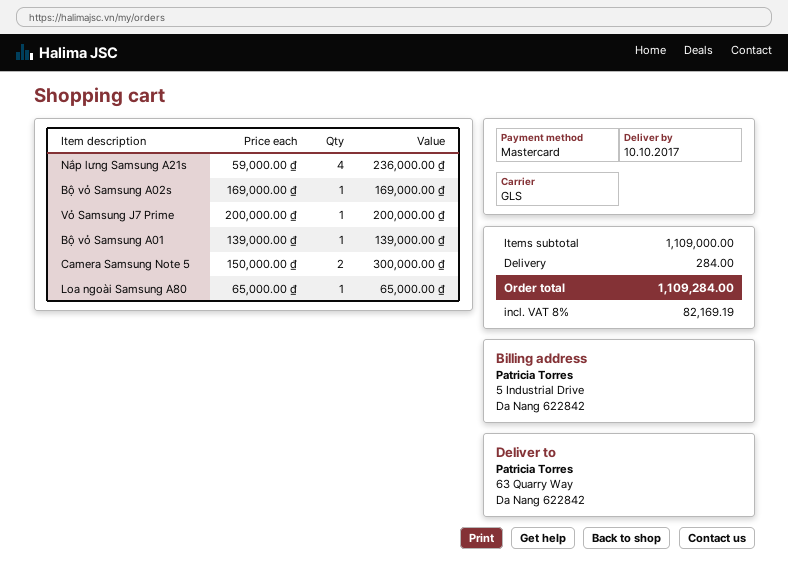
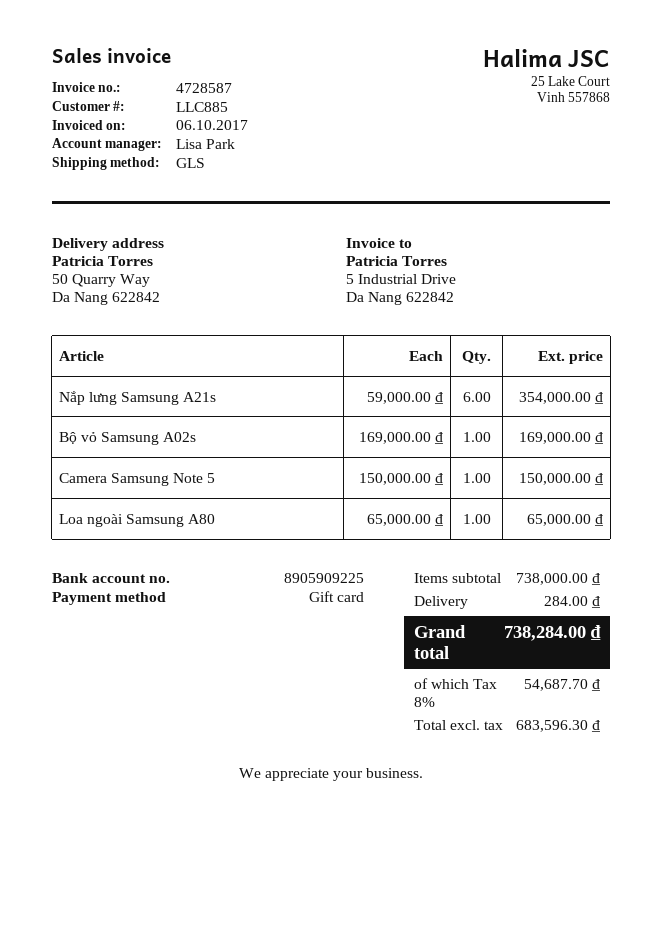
payment method: Mastercard -> gift card
ship to: 63 Quarry Way, Da Nang 622842 -> 50 Quarry Way, Da Nang 622842
Nắp lưng Samsung A21s: 4 x 59000.00 = 236000.00 -> 6 x 59000.00 = 354000.00
Vỏ Samsung J7 Prime: 1 x 200000.00 = 200000.00 -> none
Bộ vỏ Samsung A01: 1 x 139000.00 = 139000.00 -> none
Camera Samsung Note 5: 2 x 150000.00 = 300000.00 -> 1 x 150000.00 = 150000.00
subtotal: 1109000.00 -> 738000.00
tax: 8% = 82169.19 -> 8% = 54687.70
total: 1109284.00 -> 738284.00

